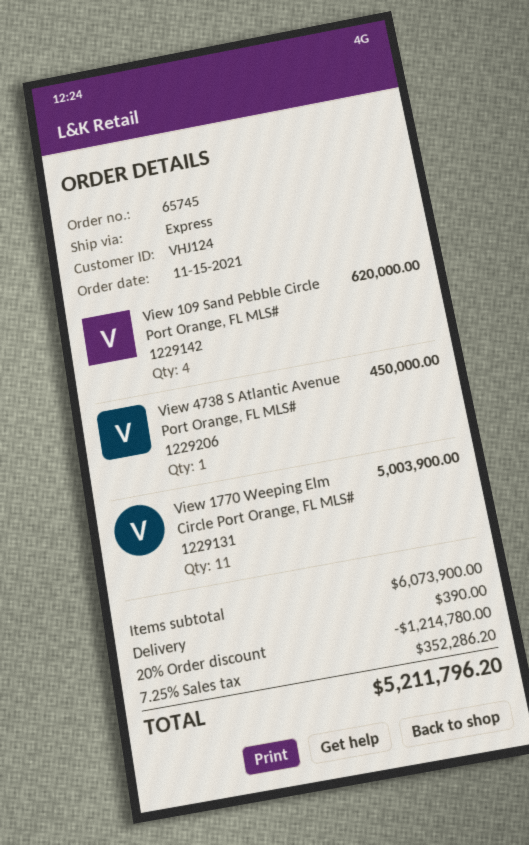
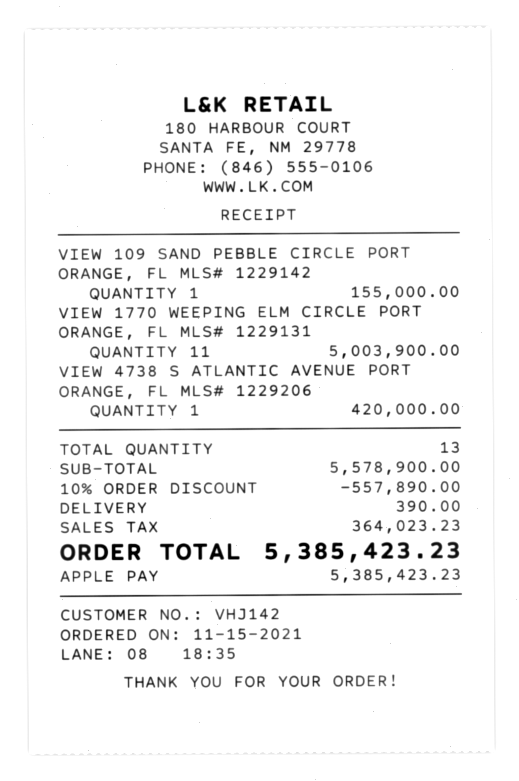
customer number: VHJ124 -> VHJ142
View 109 Sand Pebble Circle Port Orange, FL MLS# 1229142: 4 for 620000.00 -> 1 for 155000.00
View 4738 S Atlantic Avenue Port Orange, FL MLS# 1229206: 1 for 450000.00 -> 1 for 420000.00
subtotal: 6073900.00 -> 5578900.00
discount: 20% = 1214780.00 -> 10% = 557890.00
tax: 352286.20 -> 364023.23
total: 5211796.20 -> 5385423.23

